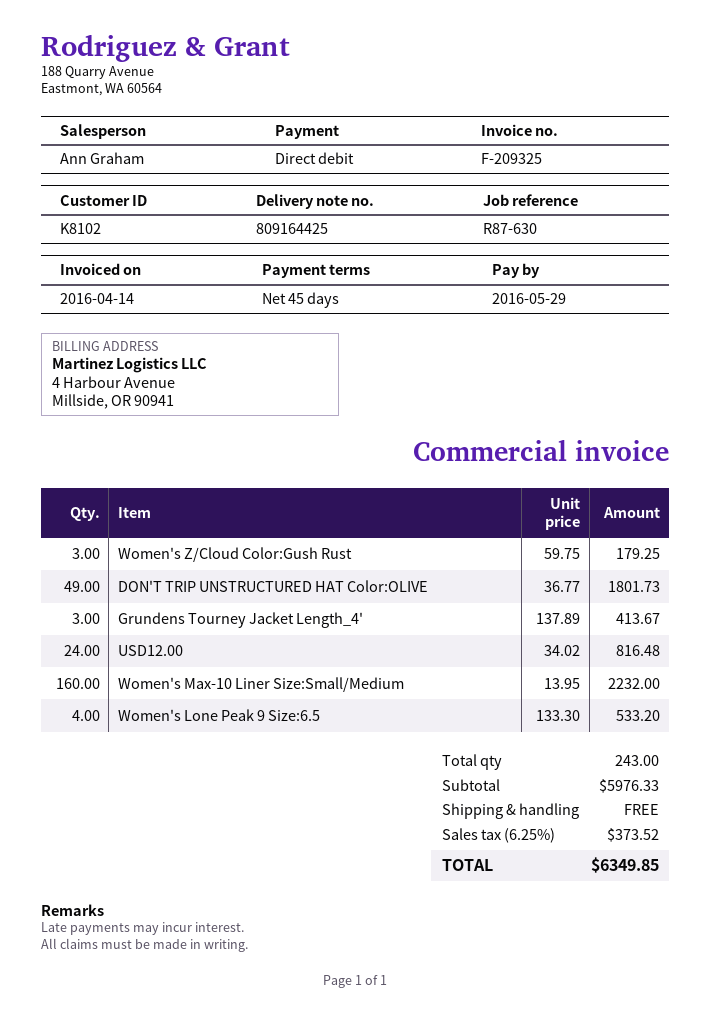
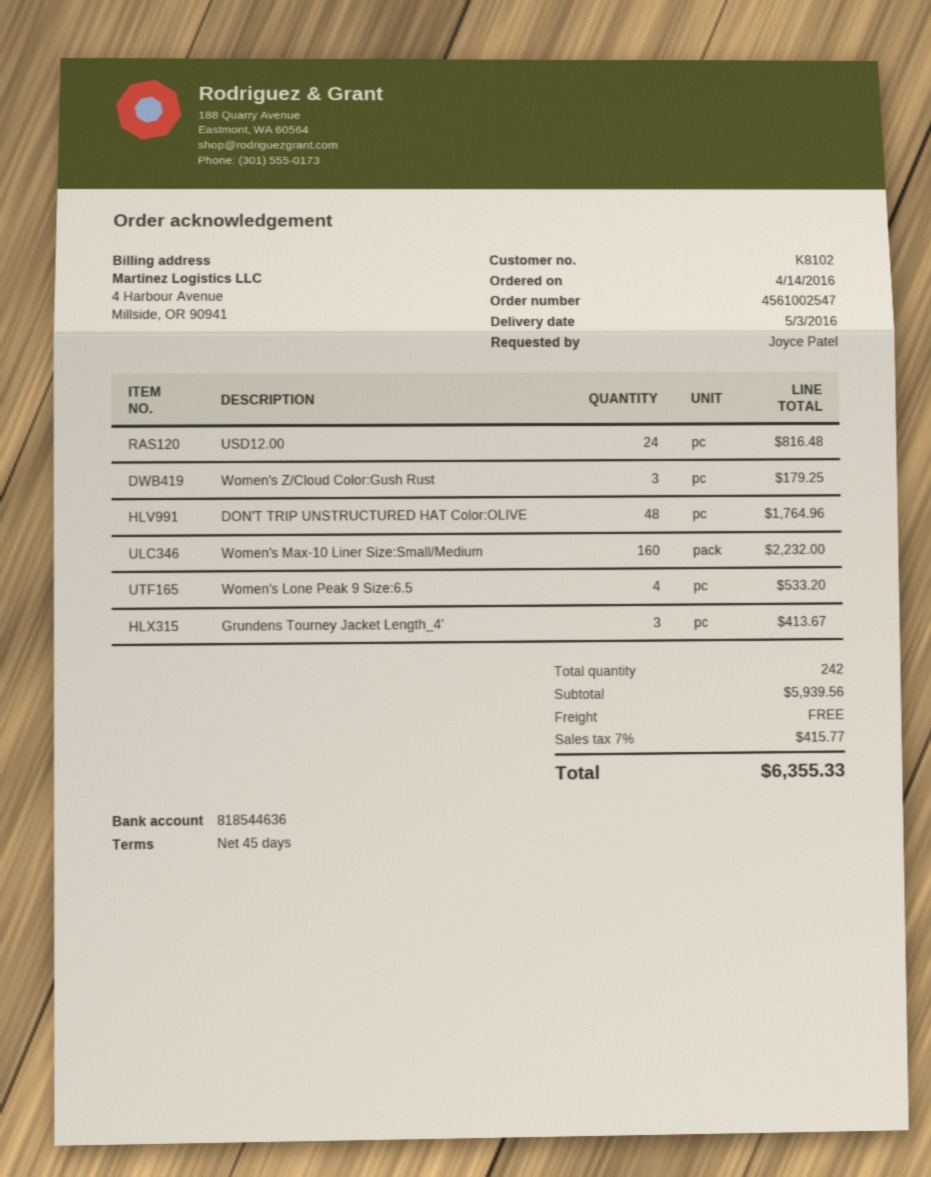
DON'T TRIP UNSTRUCTURED HAT Color:OLIVE: 49 for 1801.73 -> 48 for 1764.96
total quantity: 243 -> 242
subtotal: 5976.33 -> 5939.56
tax: 6.25% = 373.52 -> 7% = 415.77
total: 6349.85 -> 6355.33

